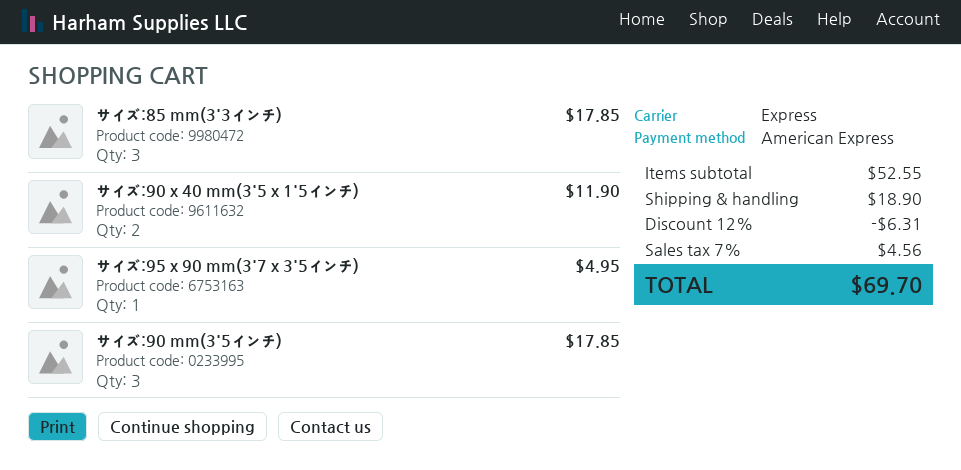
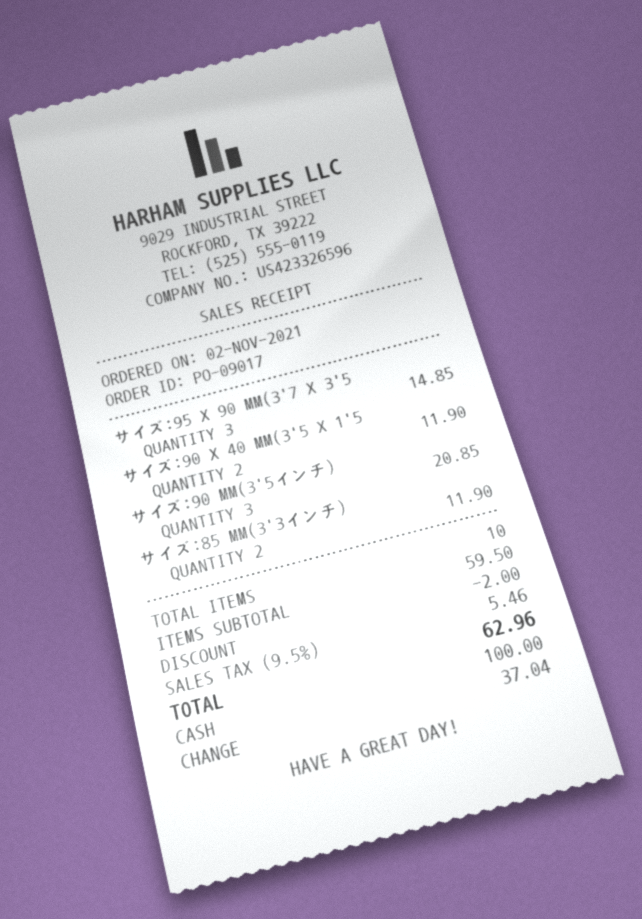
payment method: American Express -> cash
サイズ:85 mm(3'3インチ): 3 for 17.85 -> 2 for 11.90
サイズ:95 x 90 mm(3'7 x 3'5インチ): 1 for 4.95 -> 3 for 14.85
サイズ:90 mm(3'5インチ): 3 for 17.85 -> 3 for 20.85
subtotal: 52.55 -> 59.50
discount: 6.31 -> 2.00
shipping: 18.90 -> none
tax: 7% = 4.56 -> 9.5% = 5.46
total: 69.70 -> 62.96

